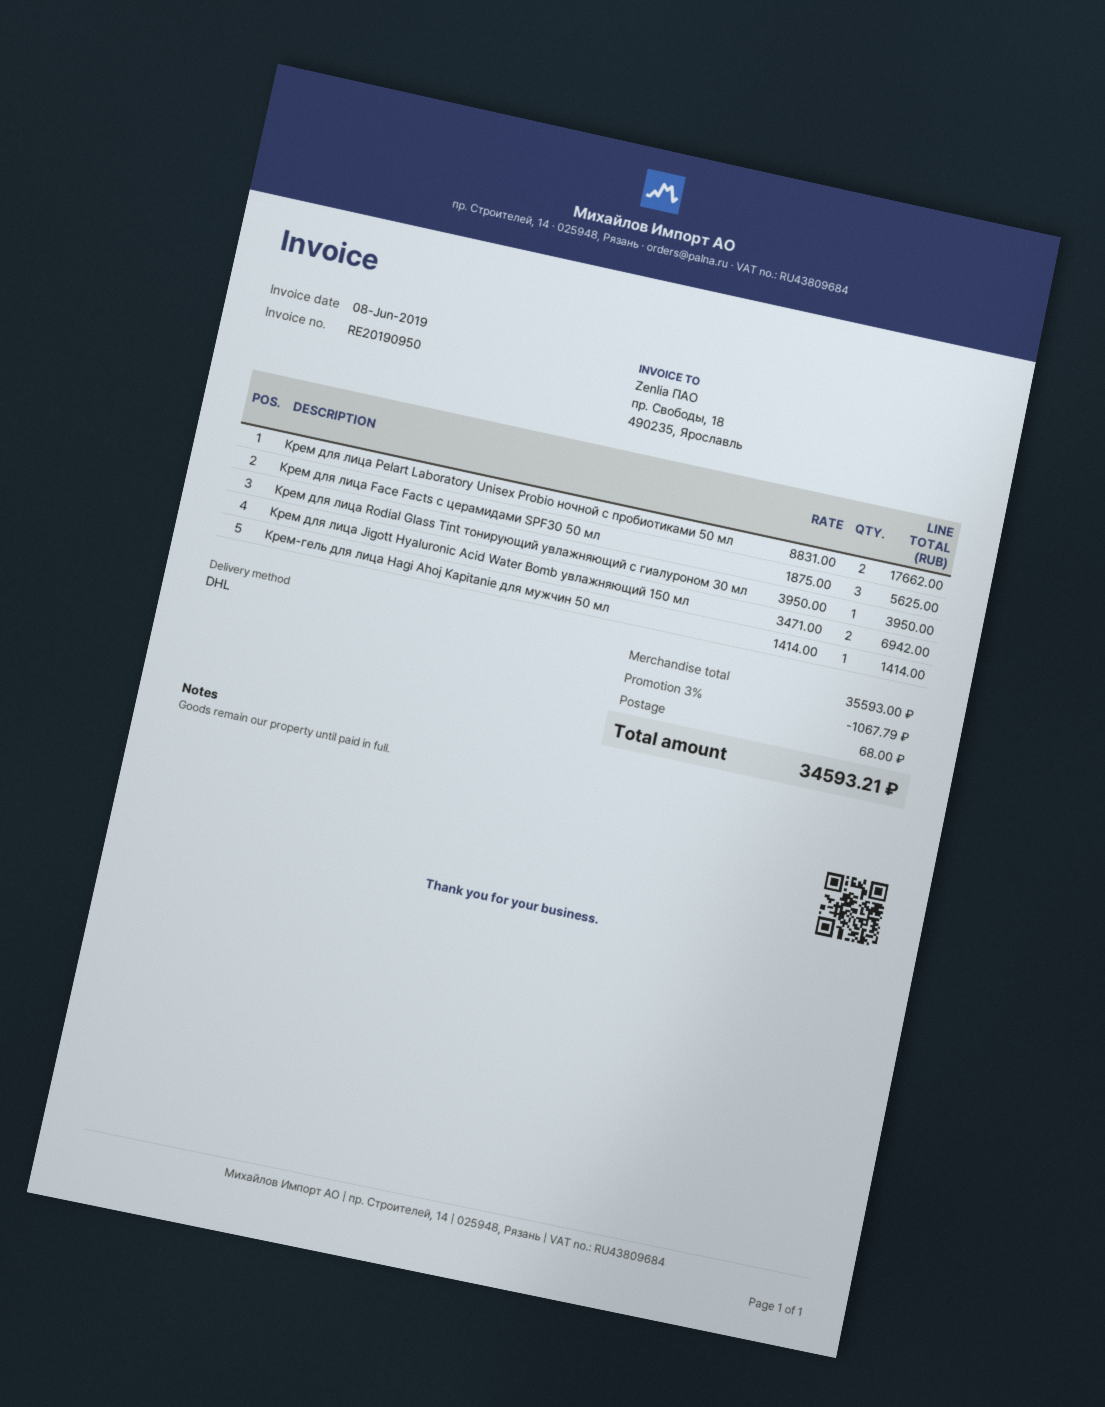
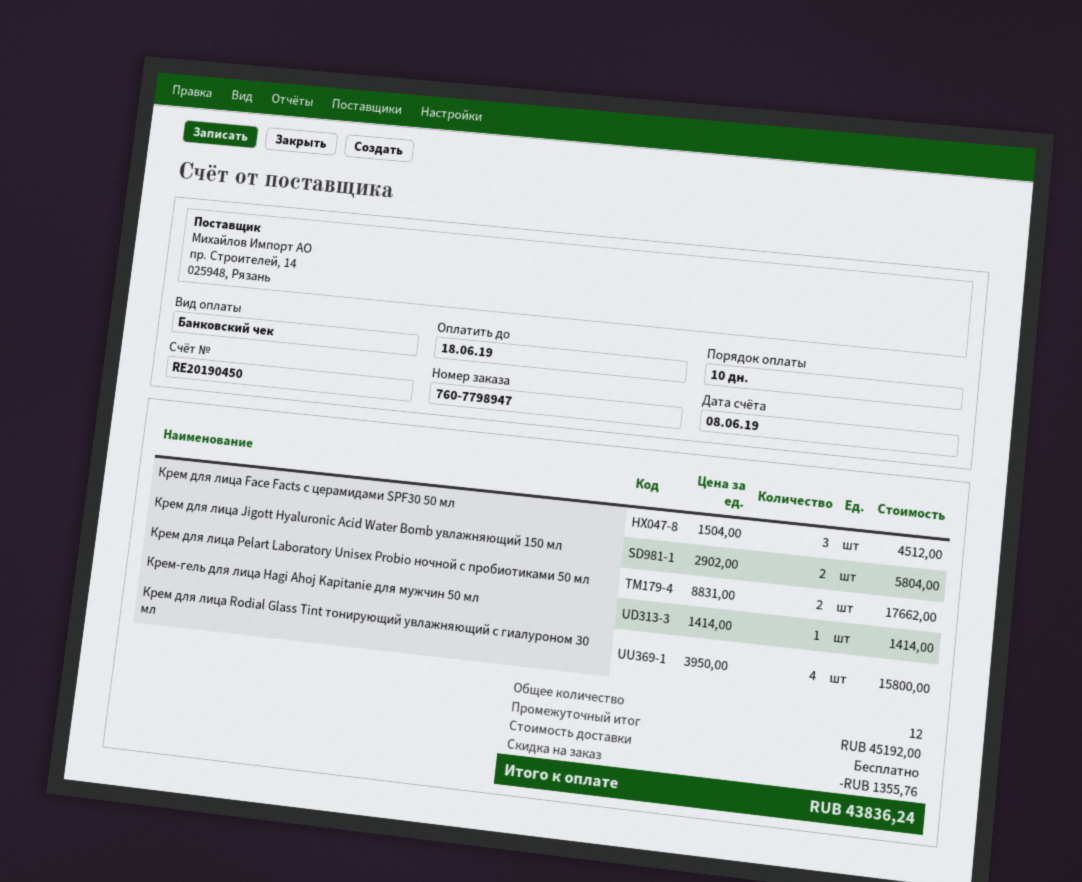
invoice number: RE20190950 -> RE20190450
Крем для лица Face Facts с церамидами SPF30 50 мл: 3 x 1875.00 = 5625.00 -> 3 x 1504.00 = 4512.00
Крем для лица Rodial Glass Tint тонирующий увлажняющий с гиалуроном 30 мл: 1 x 3950.00 = 3950.00 -> 4 x 3950.00 = 15800.00
Крем для лица Jigott Hyaluronic Acid Water Bomb увлажняющий 150 мл: 2 x 3471.00 = 6942.00 -> 2 x 2902.00 = 5804.00
subtotal: 35593.00 -> 45192.00
discount: 1067.79 -> 1355.76
shipping: 68.00 -> 0.00
total: 34593.21 -> 43836.24

